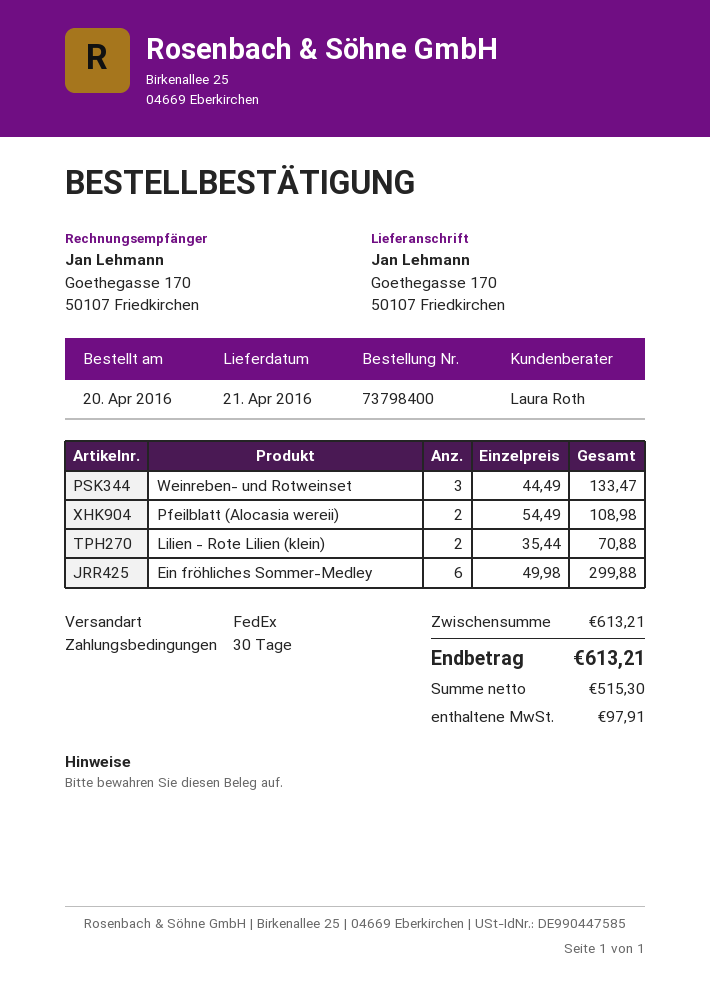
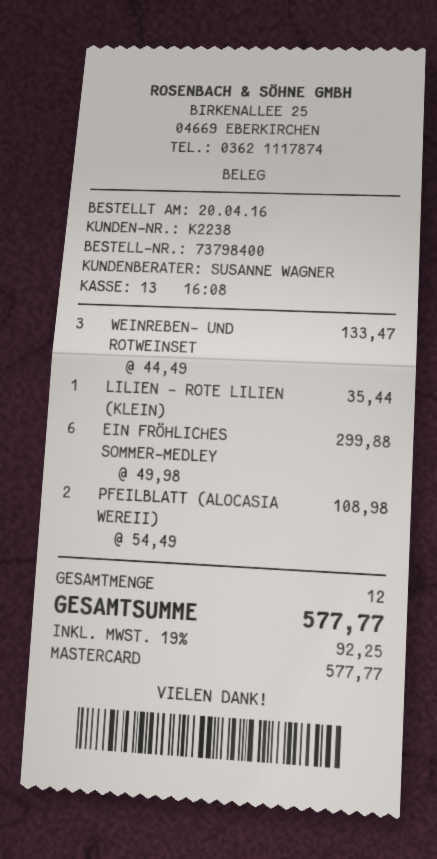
sales rep: Laura Roth -> SUSANNE WAGNER
Lilien - Rote Lilien (klein): 2 x 35.44 = 70.88 -> 1 x 35.44 = 35.44
tax: 97.91 -> 92.25
total: 613.21 -> 577.77

